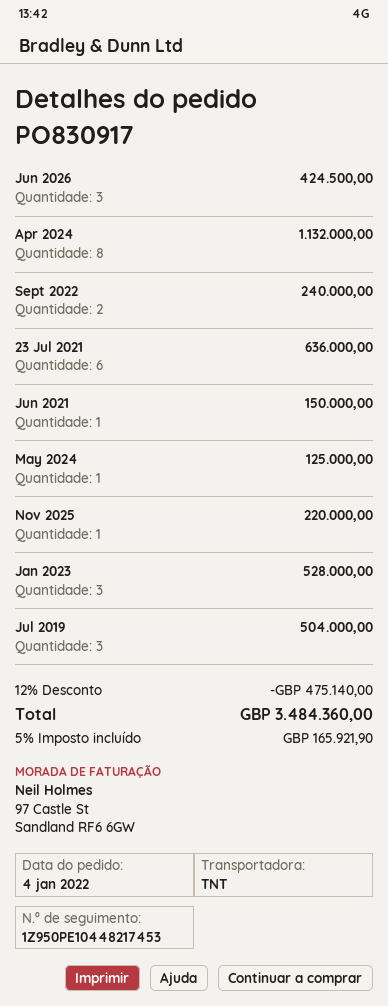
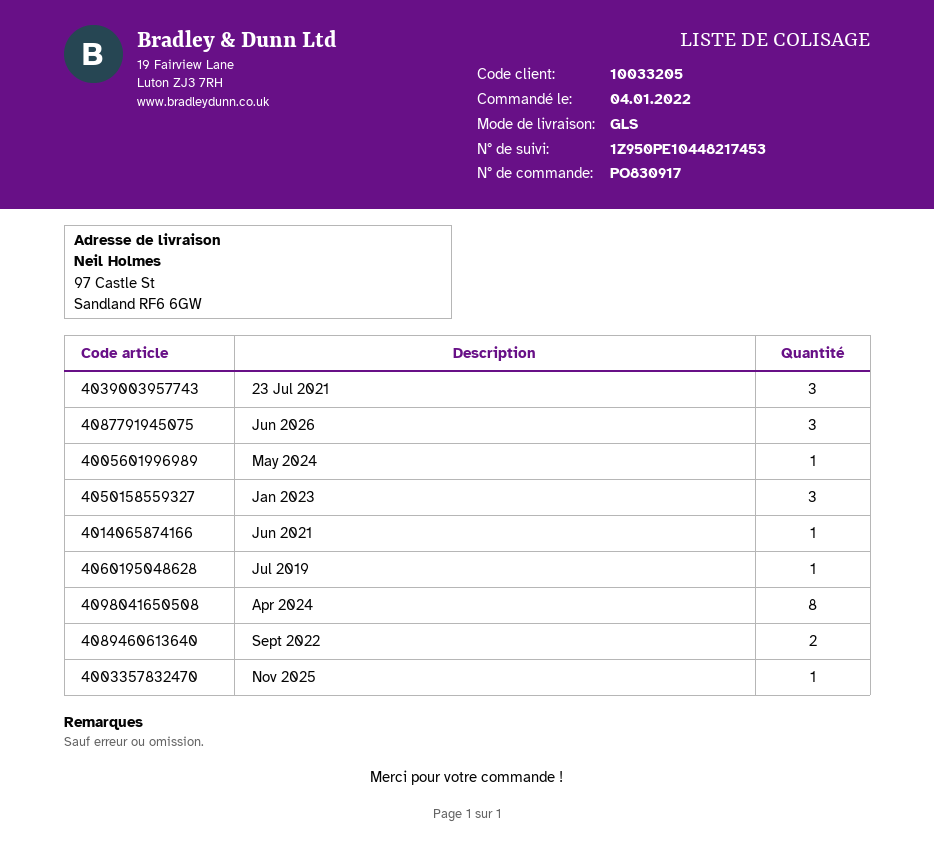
shipping method: TNT -> GLS
23 Jul 2021: 6 -> 3
Jul 2019: 3 -> 1

